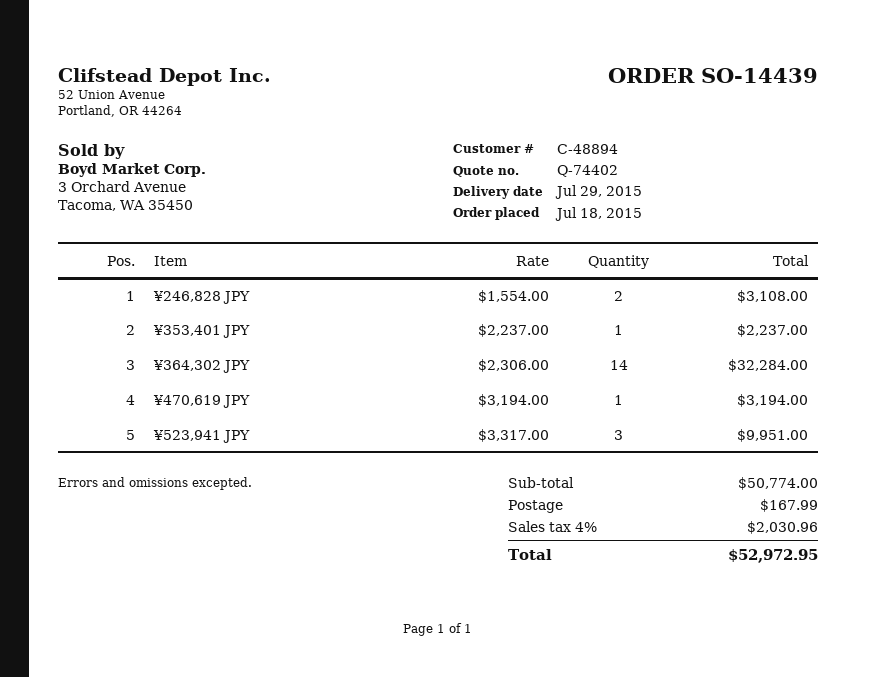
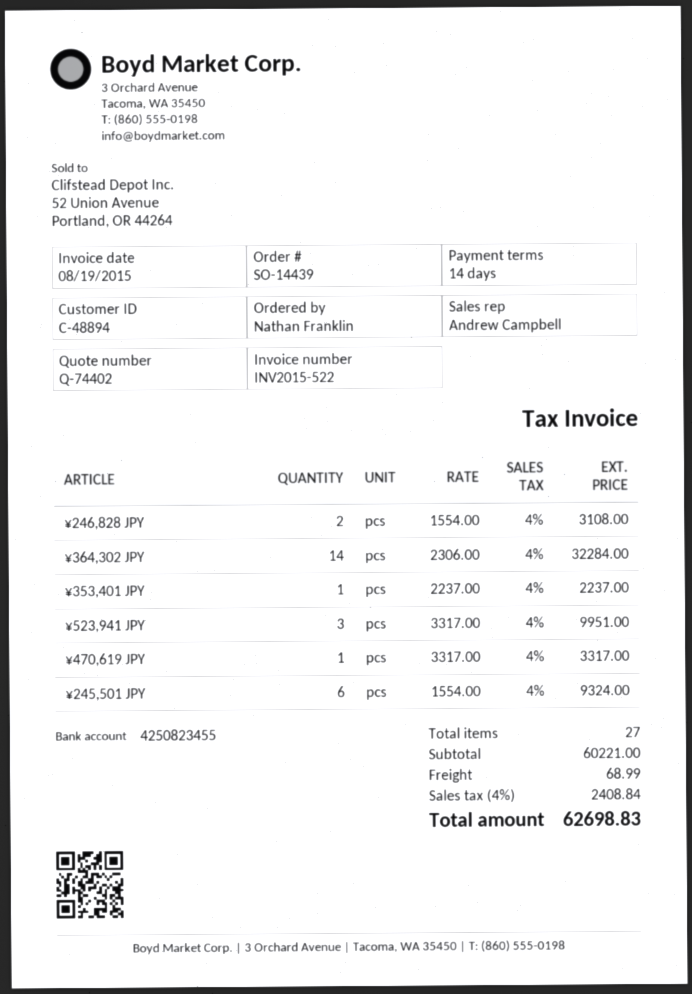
¥470,619 JPY: 1 x 3194.00 = 3194.00 -> 1 x 3317.00 = 3317.00
¥245,501 JPY: none -> 6 x 1554.00 = 9324.00
subtotal: 50774.00 -> 60221.00
shipping: 167.99 -> 68.99
tax: 4% = 2030.96 -> 4% = 2408.84
total: 52972.95 -> 62698.83

